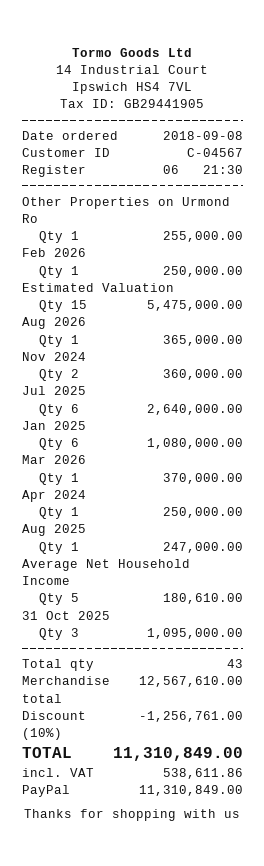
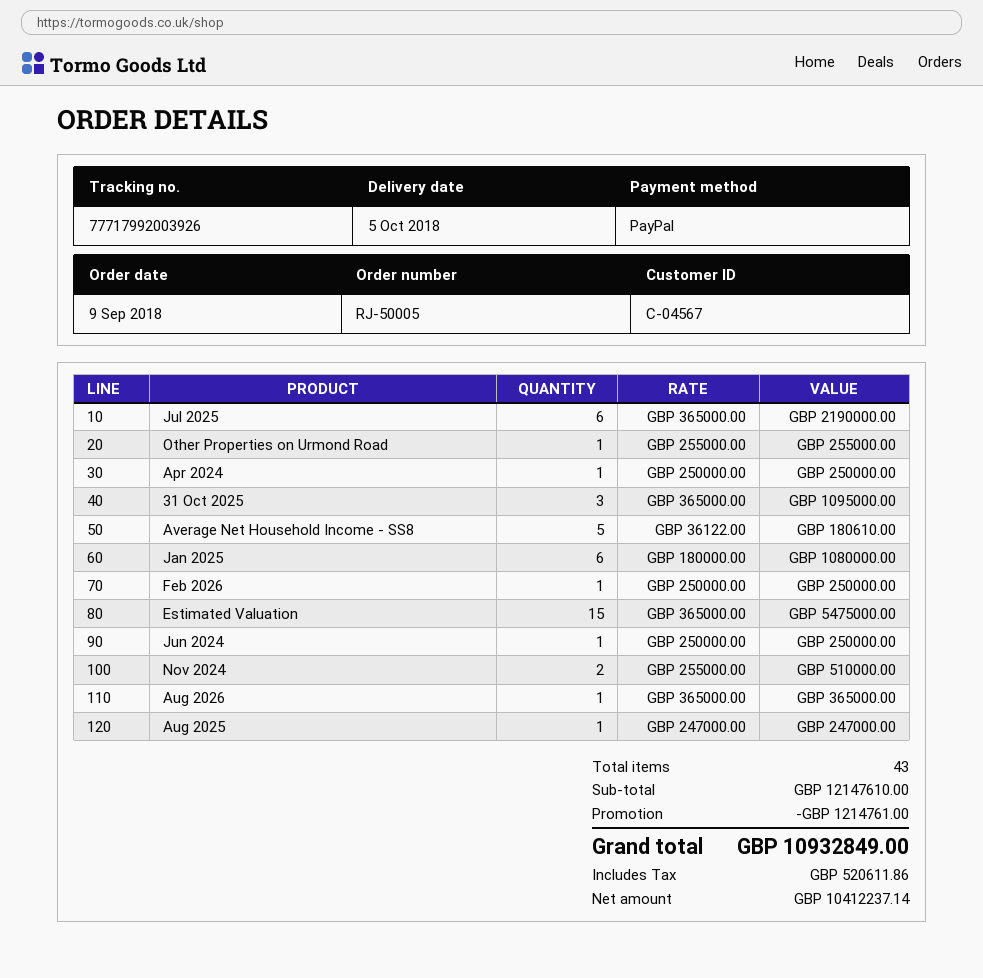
order date: 2018-09-08 -> 2018-09-09
Nov 2024: 2 for 360000.00 -> 2 for 510000.00
Jul 2025: 6 for 2640000.00 -> 6 for 2190000.00
Mar 2026: 1 for 370000.00 -> none
Jun 2024: none -> 1 for 250000.00
subtotal: 12567610.00 -> 12147610.00
discount: 1256761.00 -> 1214761.00
tax: 538611.86 -> 520611.86
total: 11310849.00 -> 10932849.00

